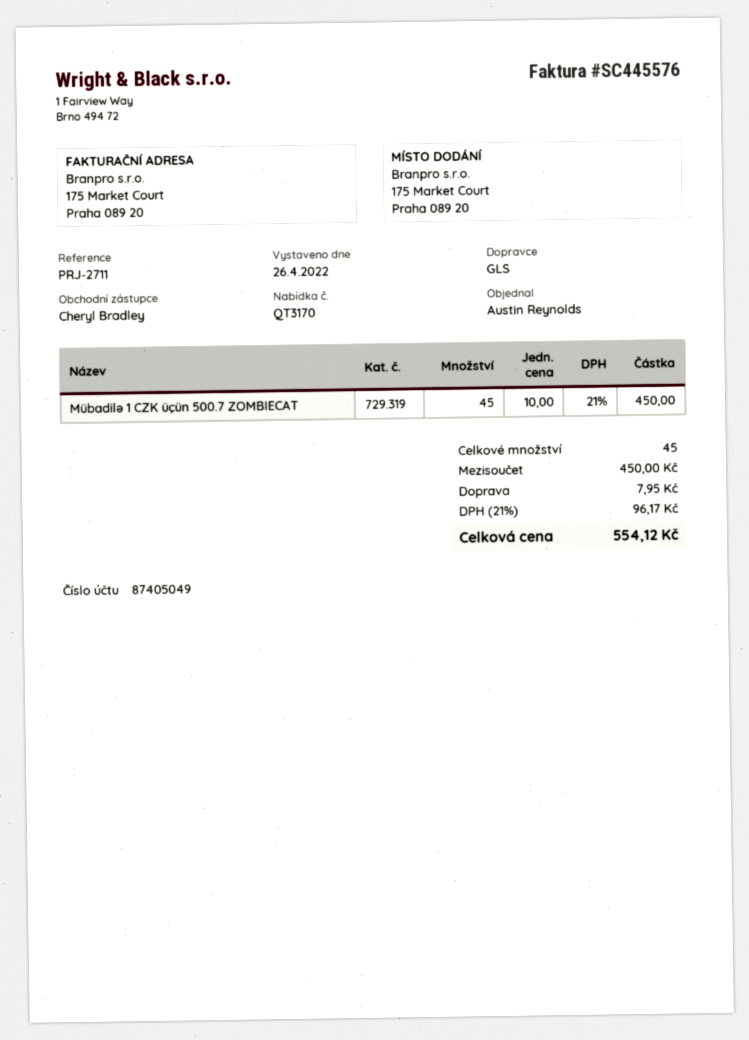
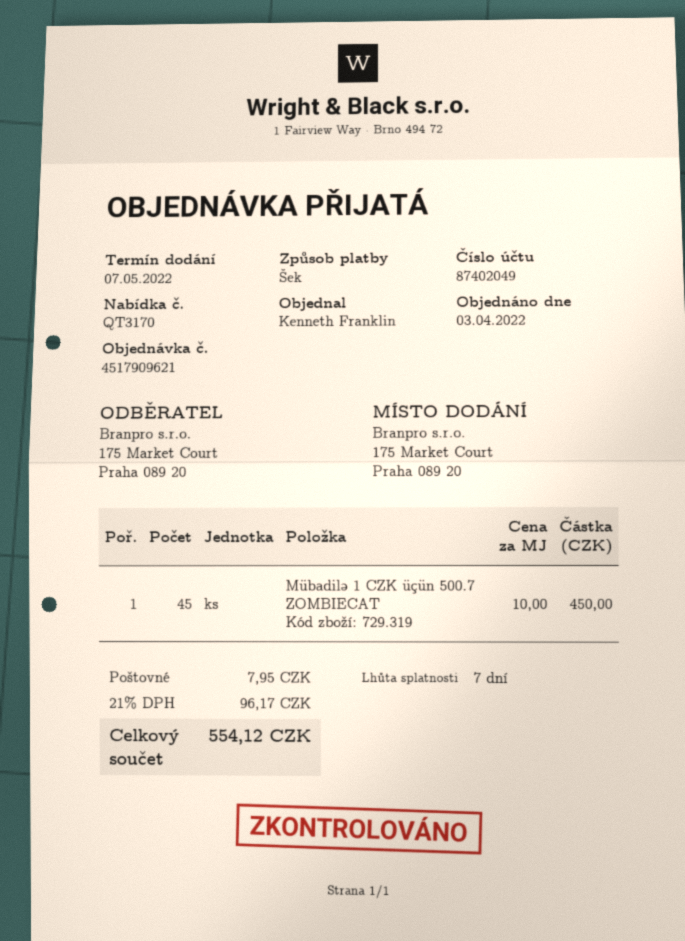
ordered by: Austin Reynolds -> Kenneth Franklin
bank account: 87405049 -> 87402049

